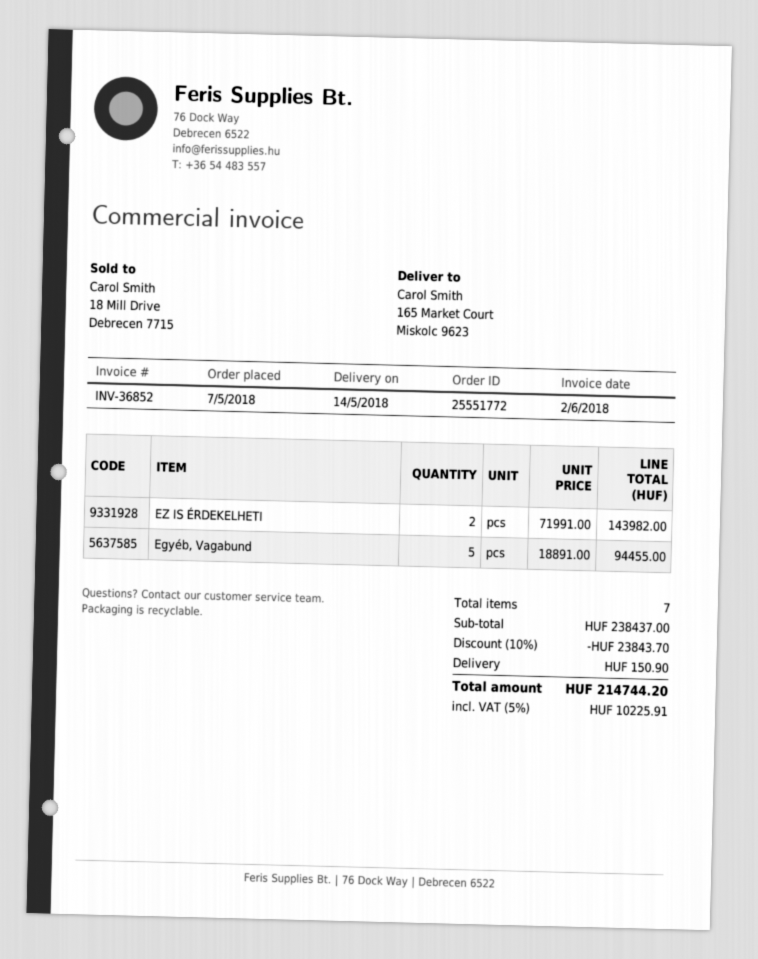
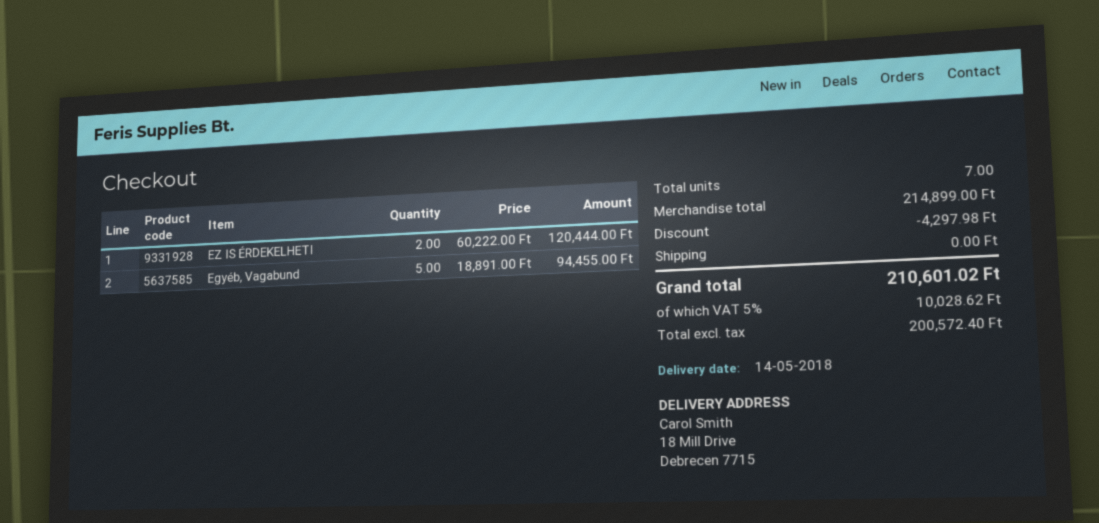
ship to: 165 Market Court, Miskolc 9623 -> 18 Mill Drive, Debrecen 7715
EZ IS ÉRDEKELHETI: 2 x 71991.00 = 143982.00 -> 2 x 60222.00 = 120444.00
subtotal: 238437.00 -> 214899.00
discount: 23843.70 -> 4297.98
shipping: 150.90 -> 0.00
tax: 5% = 10225.91 -> 5% = 10028.62
total: 214744.20 -> 210601.02

